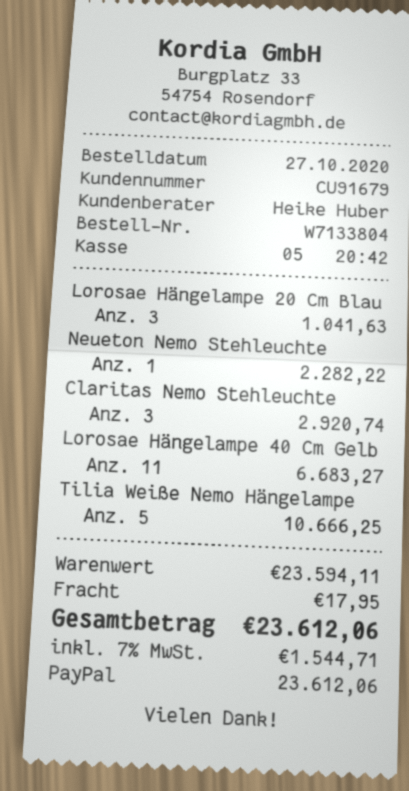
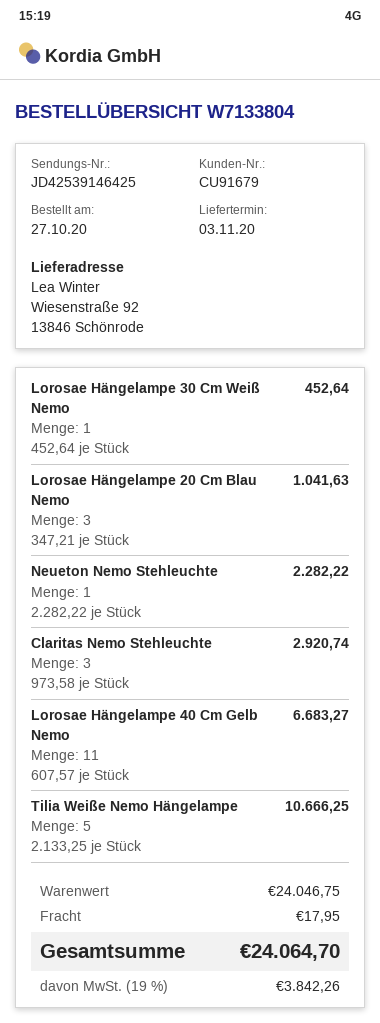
Lorosae Hängelampe 30 Cm Weiß Nemo: none -> 1 for 452.64
subtotal: 23594.11 -> 24046.75
tax: 7% = 1544.71 -> 19% = 3842.26
total: 23612.06 -> 24064.70

